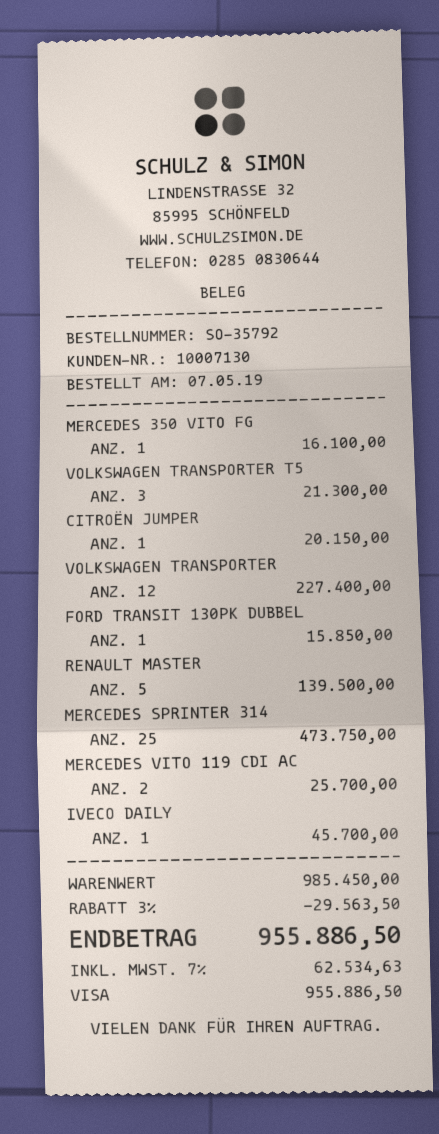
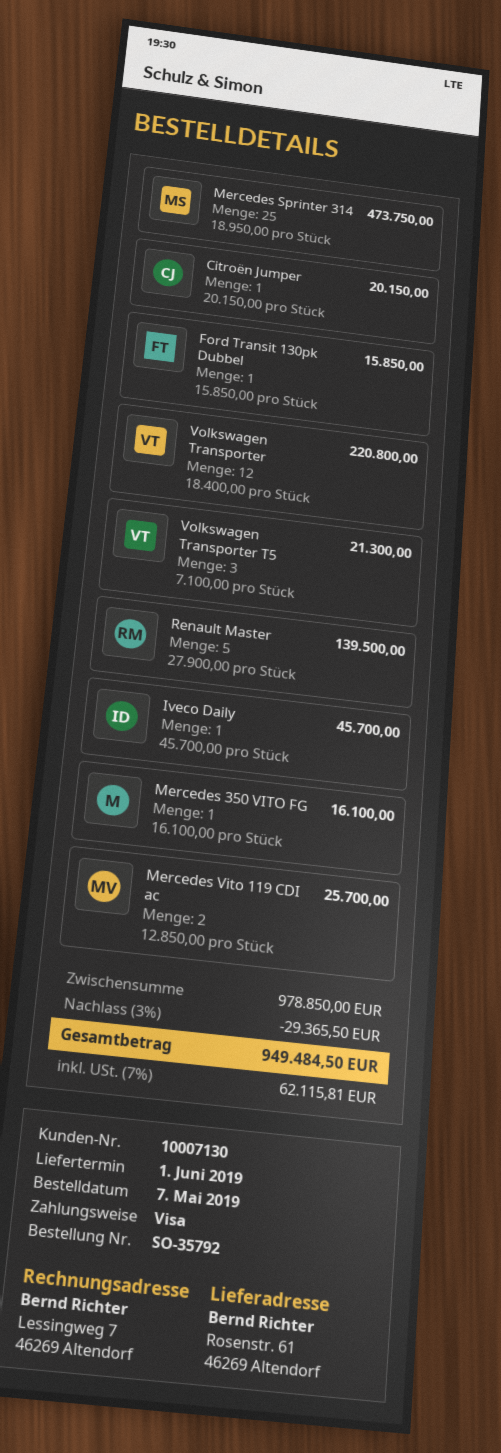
VOLKSWAGEN TRANSPORTER: 12 for 227400.00 -> 12 for 220800.00
subtotal: 985450.00 -> 978850.00
discount: 3% = 29563.50 -> 3% = 29365.50
tax: 7% = 62534.63 -> 7% = 62115.81
total: 955886.50 -> 949484.50

